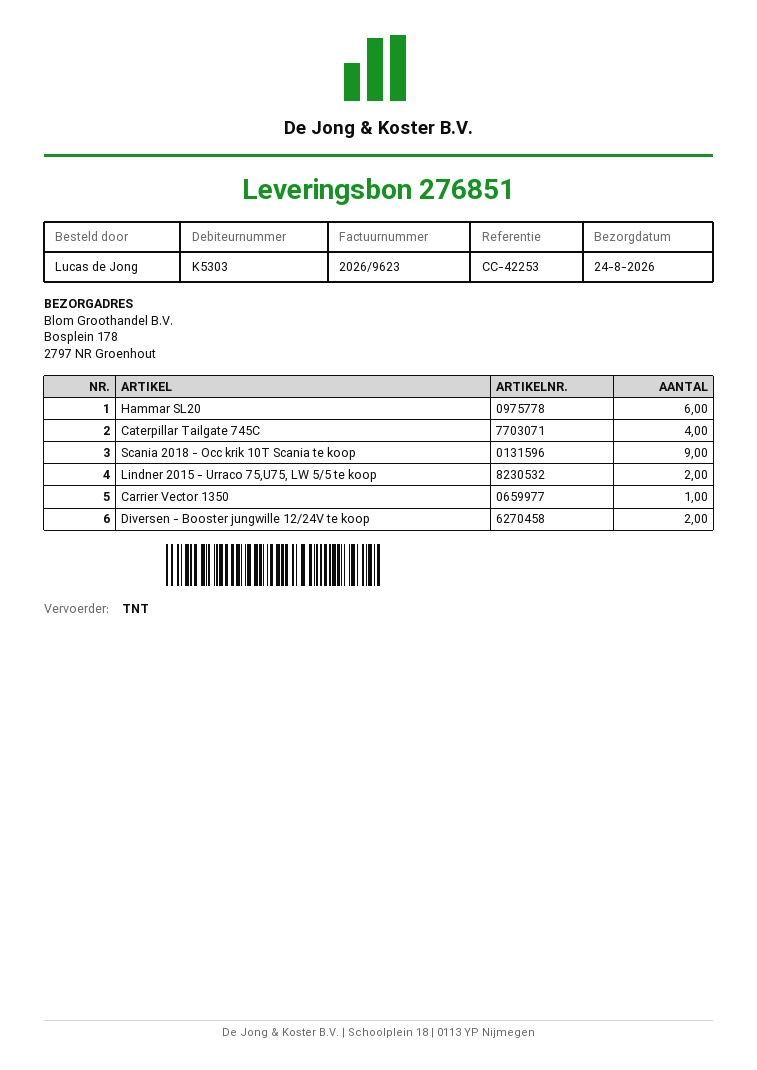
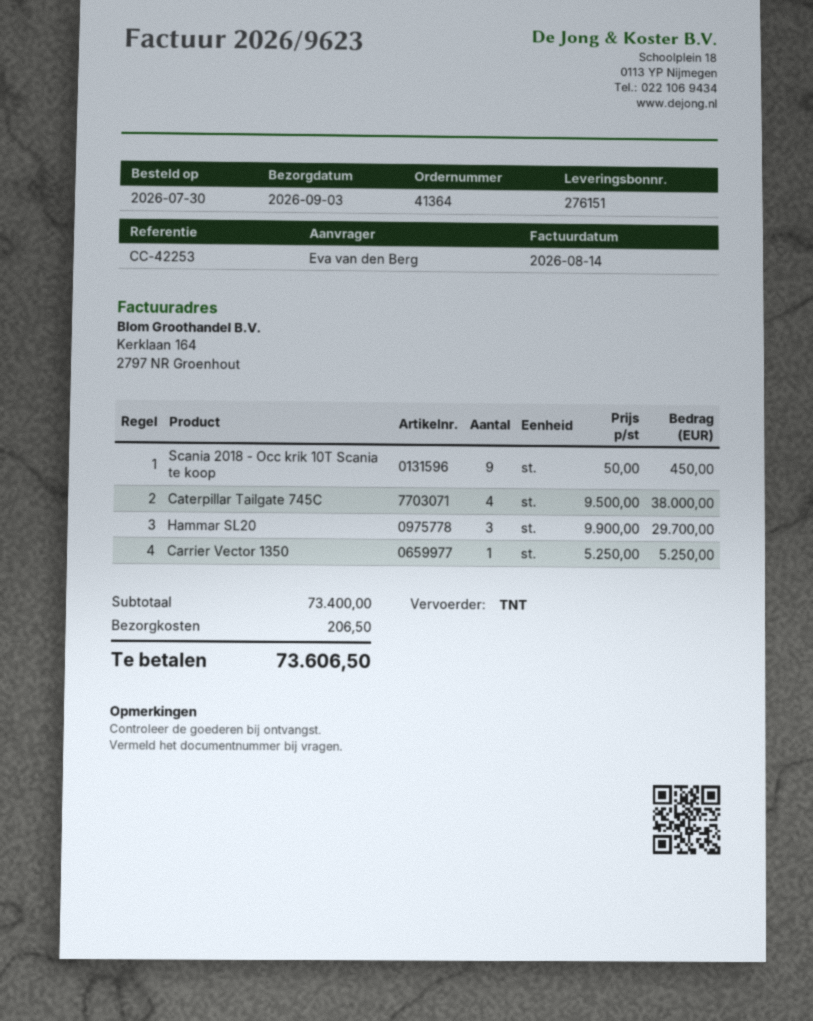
delivery note number: 276851 -> 276151
delivery date: 2026-08-24 -> 2026-09-03
ordered by: Lucas de Jong -> Eva van den Berg
Hammar SL20: 6 -> 3
Lindner 2015 - Urraco 75,U75, LW 5/5 te koop: 2 -> none
Diversen - Booster jungwille 12/24V te koop: 2 -> none

